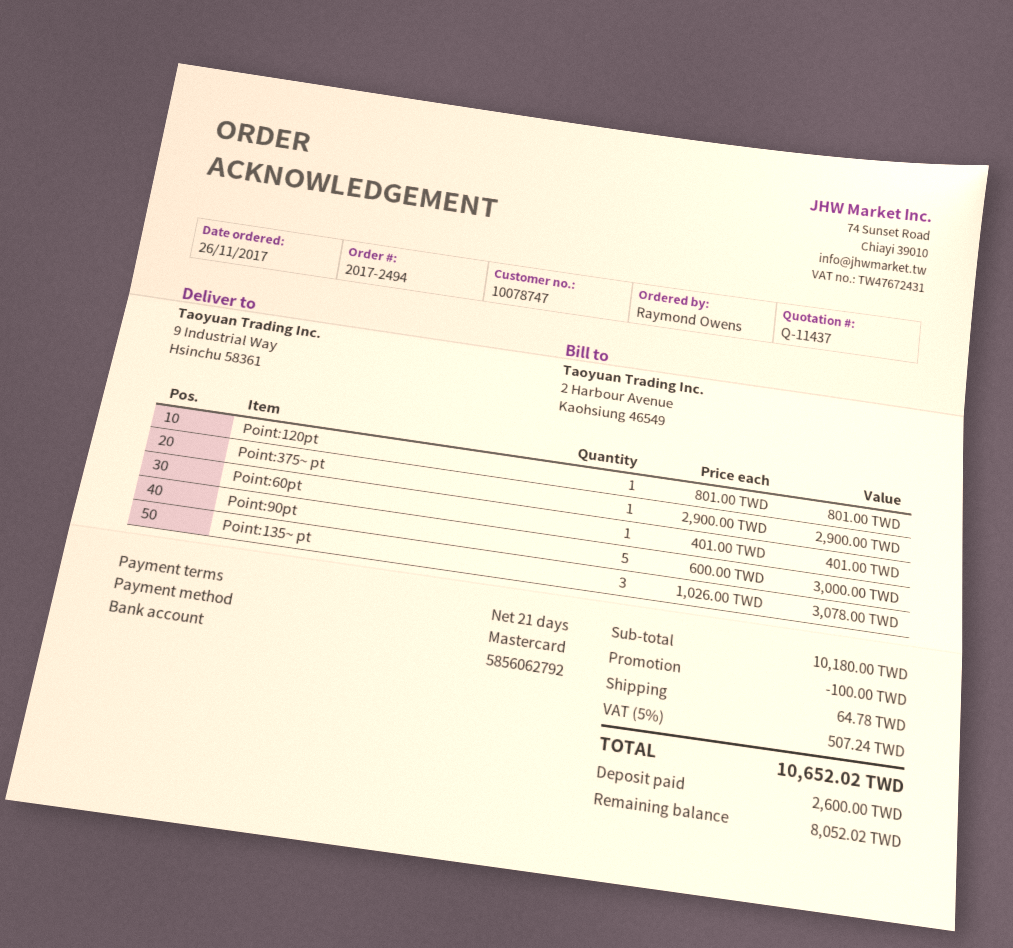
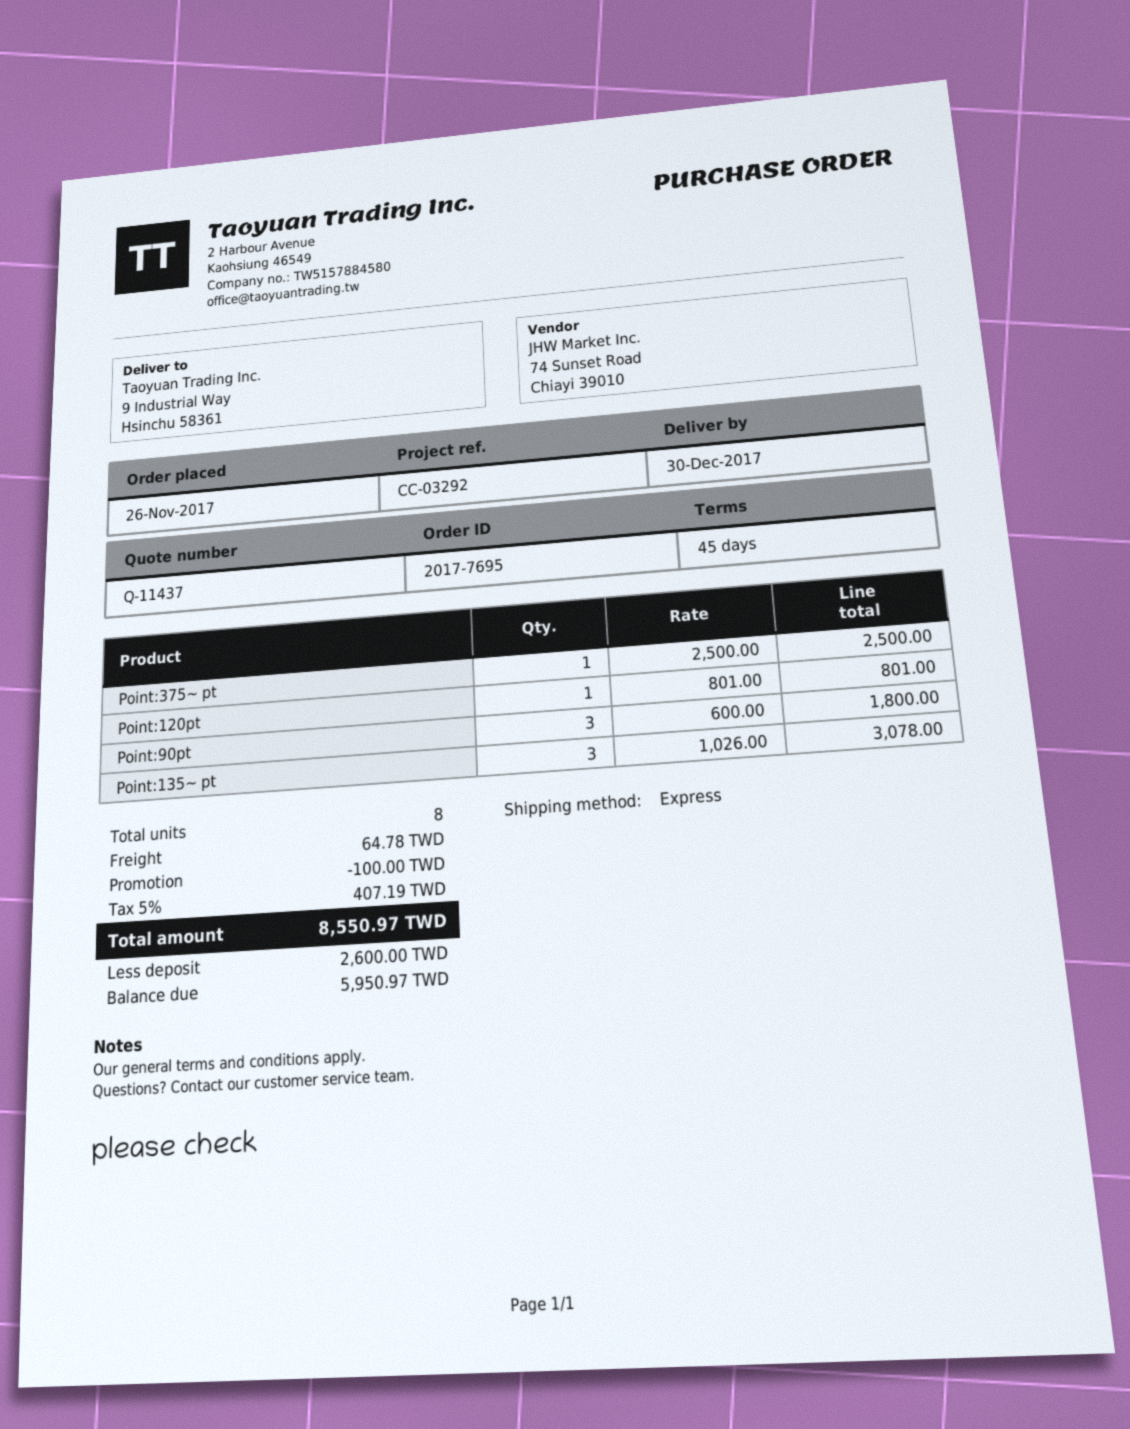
order number: 2017-2494 -> 2017-7695
payment terms: 21 days -> 45 days
Point:375~ pt: 1 x 2900.00 = 2900.00 -> 1 x 2500.00 = 2500.00
Point:60pt: 1 x 401.00 = 401.00 -> none
Point:90pt: 5 x 600.00 = 3000.00 -> 3 x 600.00 = 1800.00
tax: 5% = 507.24 -> 5% = 407.19
total: 10652.02 -> 8550.97
balance: 8052.02 -> 5950.97

